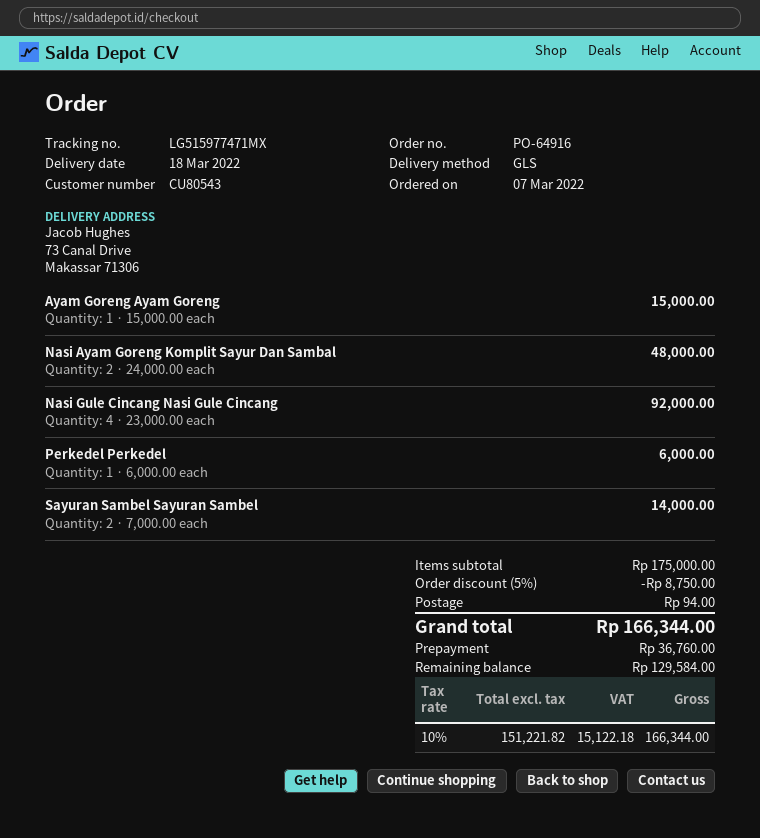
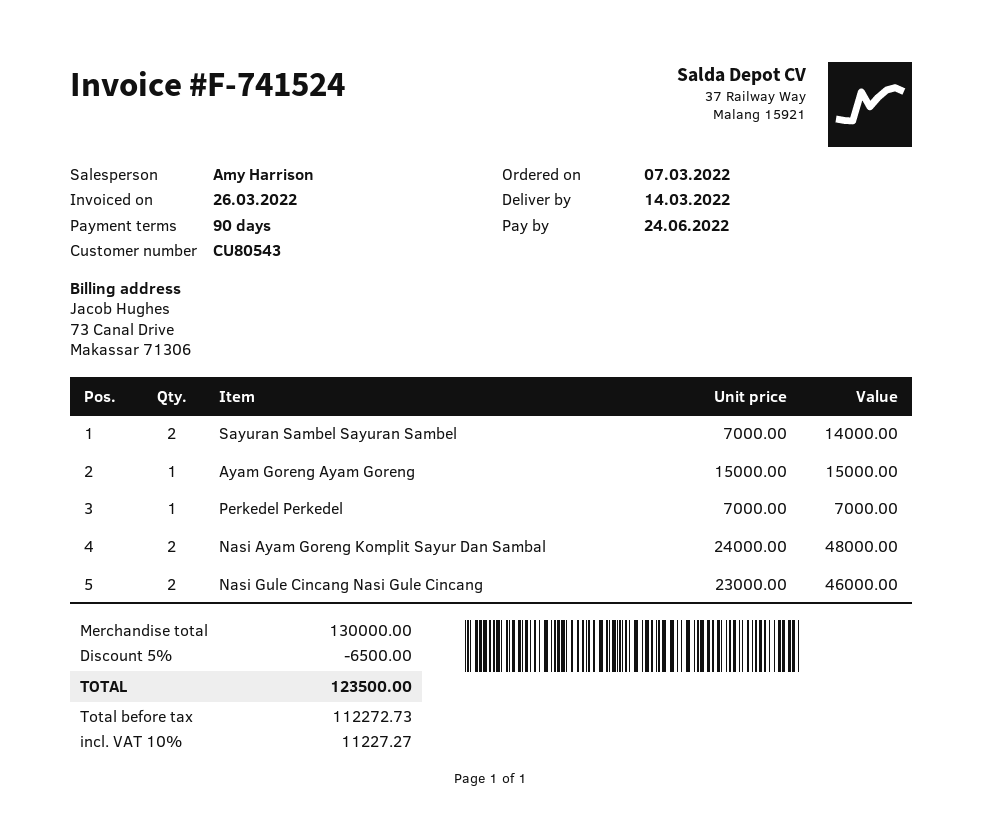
delivery date: 2022-03-18 -> 2022-03-14
Nasi Gule Cincang Nasi Gule Cincang: 4 x 23000.00 = 92000.00 -> 2 x 23000.00 = 46000.00
Perkedel Perkedel: 1 x 6000.00 = 6000.00 -> 1 x 7000.00 = 7000.00
subtotal: 175000.00 -> 130000.00
discount: 5% = 8750.00 -> 5% = 6500.00
shipping: 94.00 -> none
net: 151221.82 -> 112272.73
tax: 10% = 15122.18 -> 10% = 11227.27
total: 166344.00 -> 123500.00

